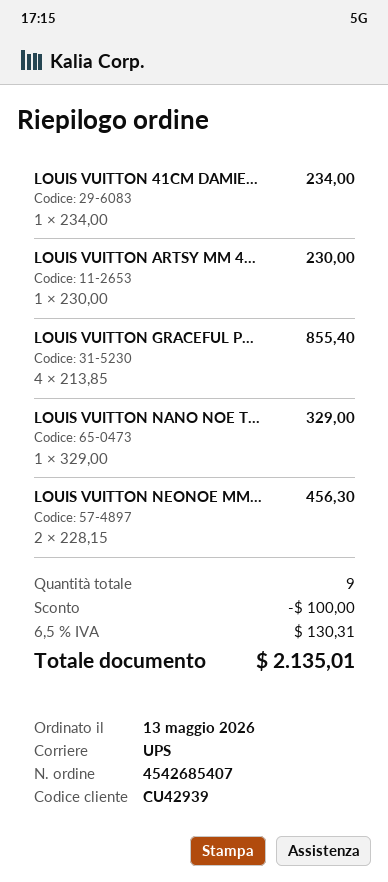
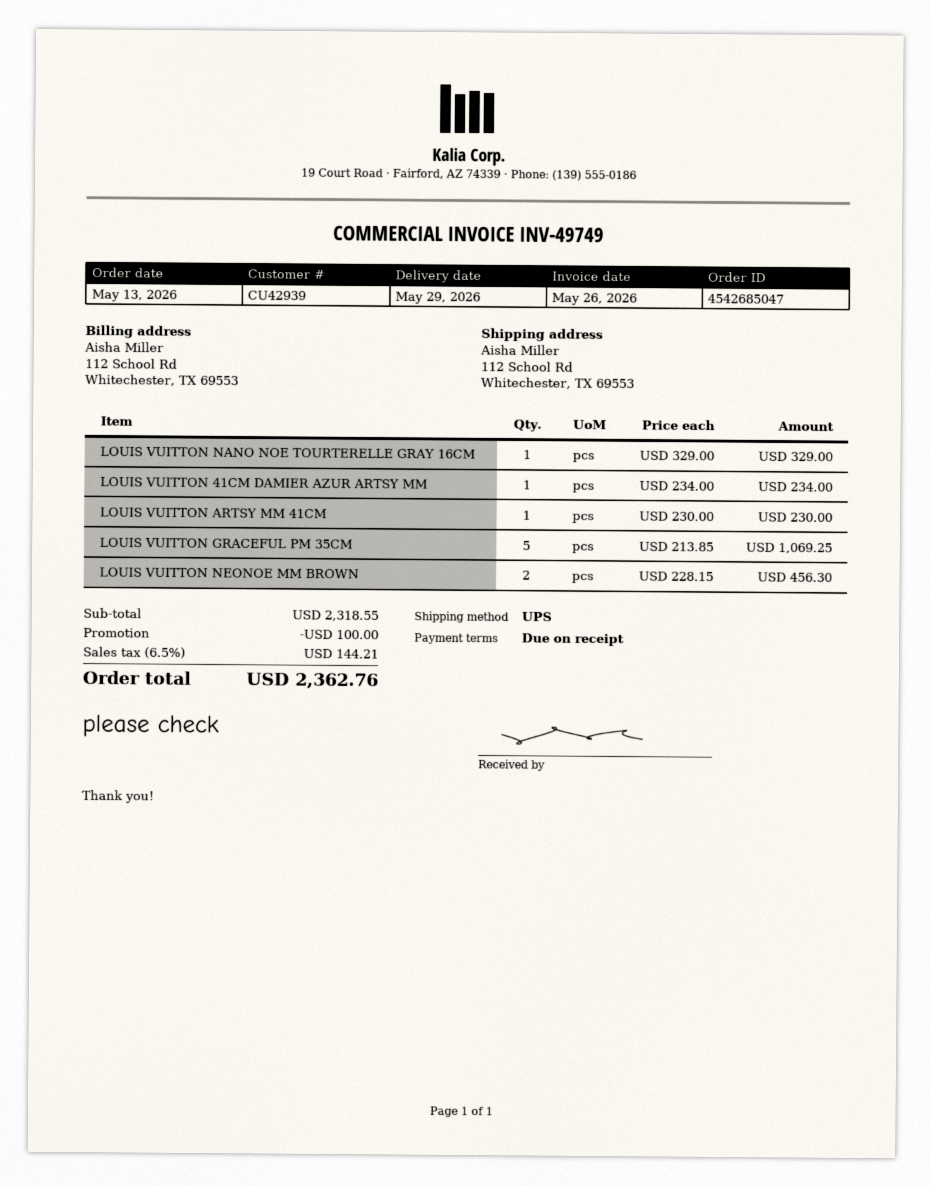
order number: 4542685407 -> 4542685047
LOUIS VUITTON GRACEFUL P...: 4 x 213.85 = 855.40 -> 5 x 213.85 = 1069.25
tax: 6.5% = 130.31 -> 6.5% = 144.21
total: 2135.01 -> 2362.76

